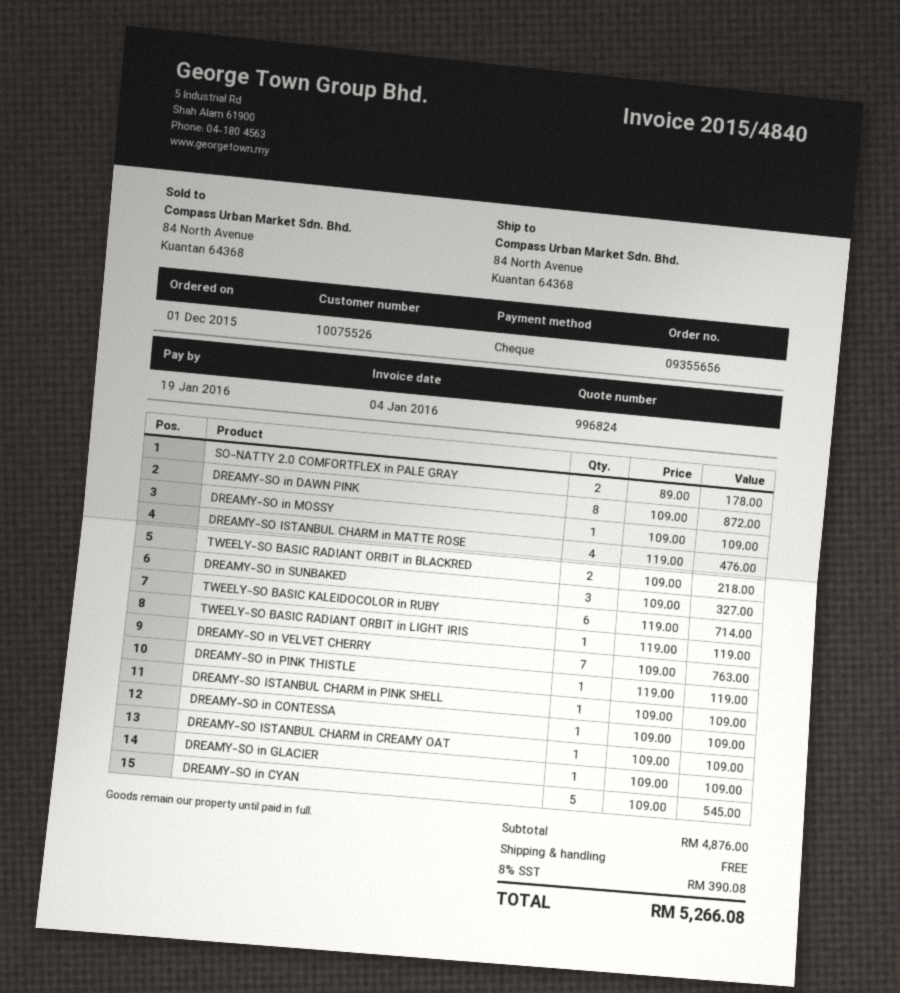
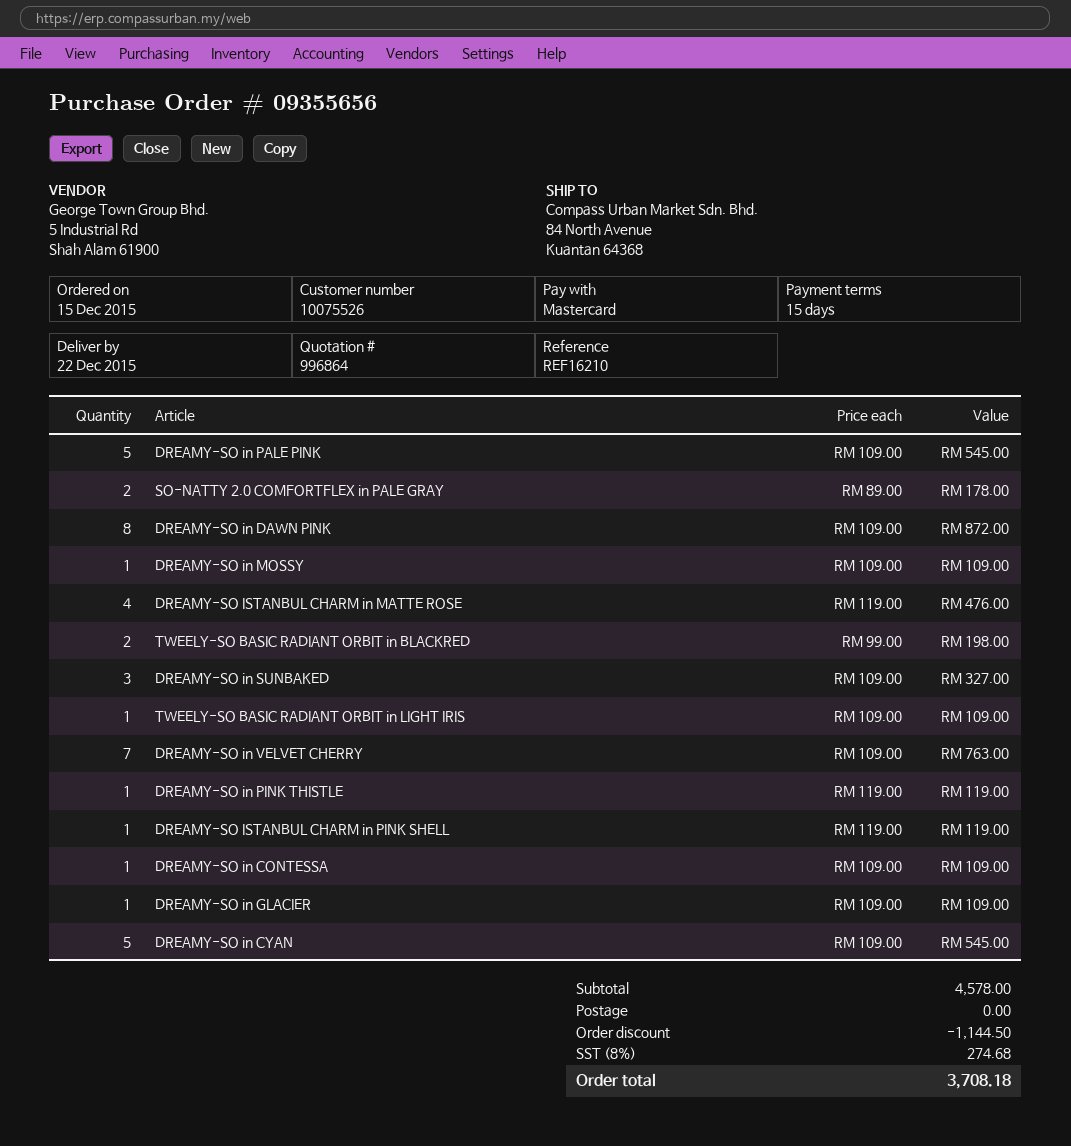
quote number: 996824 -> 996864
order date: 2015-12-01 -> 2015-12-15
payment method: cheque -> Mastercard
TWEELY-SO BASIC RADIANT ORBIT in BLACKRED: 2 x 109.00 = 218.00 -> 2 x 99.00 = 198.00
TWEELY-SO BASIC KALEIDOCOLOR in RUBY: 6 x 119.00 = 714.00 -> none
TWEELY-SO BASIC RADIANT ORBIT in LIGHT IRIS: 1 x 119.00 = 119.00 -> 1 x 109.00 = 109.00
DREAMY-SO ISTANBUL CHARM in PINK SHELL: 1 x 109.00 = 109.00 -> 1 x 119.00 = 119.00
DREAMY-SO ISTANBUL CHARM in CREAMY OAT: 1 x 109.00 = 109.00 -> none
DREAMY-SO in PALE PINK: none -> 5 x 109.00 = 545.00
subtotal: 4876.00 -> 4578.00
discount: none -> 1144.50
tax: 8% = 390.08 -> 8% = 274.68
total: 5266.08 -> 3708.18

